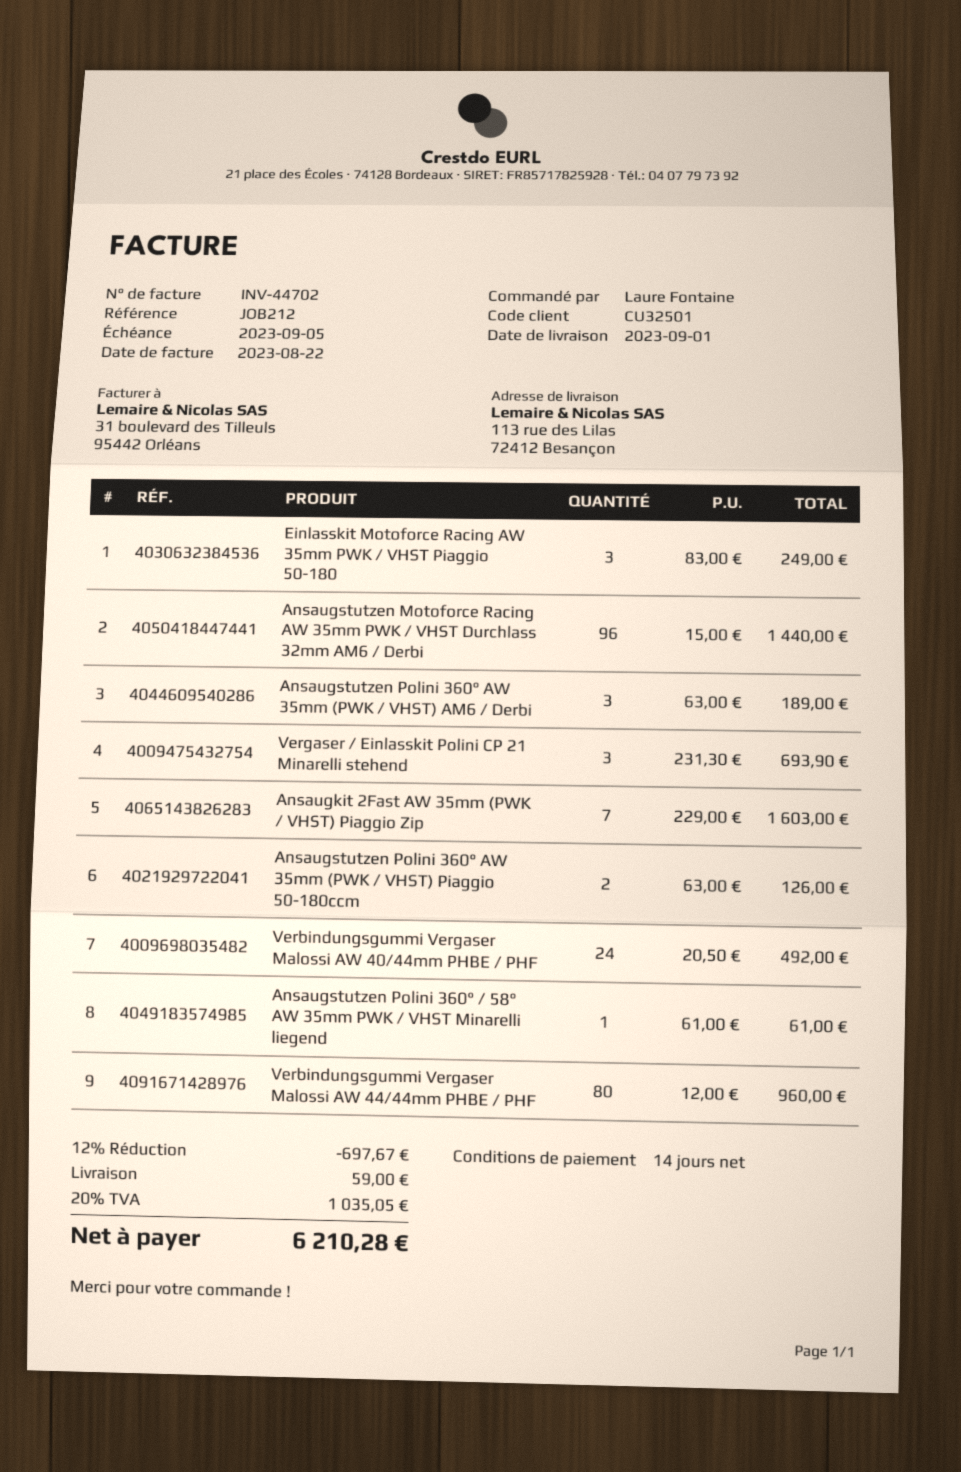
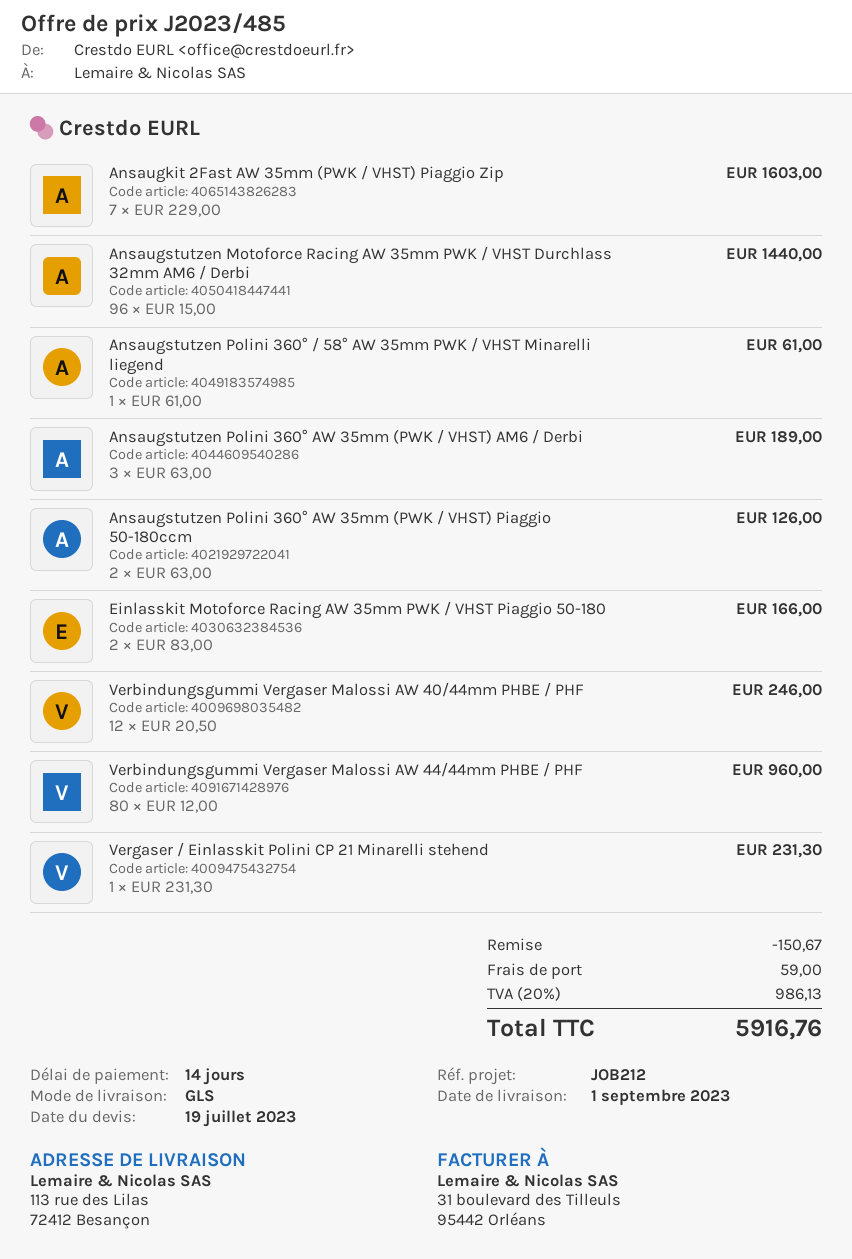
Einlasskit Motoforce Racing AW 35mm PWK / VHST Piaggio 50-180: 3 x 83.00 = 249.00 -> 2 x 83.00 = 166.00
Vergaser / Einlasskit Polini CP 21 Minarelli stehend: 3 x 231.30 = 693.90 -> 1 x 231.30 = 231.30
Verbindungsgummi Vergaser Malossi AW 40/44mm PHBE / PHF: 24 x 20.50 = 492.00 -> 12 x 20.50 = 246.00
discount: 697.67 -> 150.67
tax: 20% = 1035.05 -> 20% = 986.13
total: 6210.28 -> 5916.76

